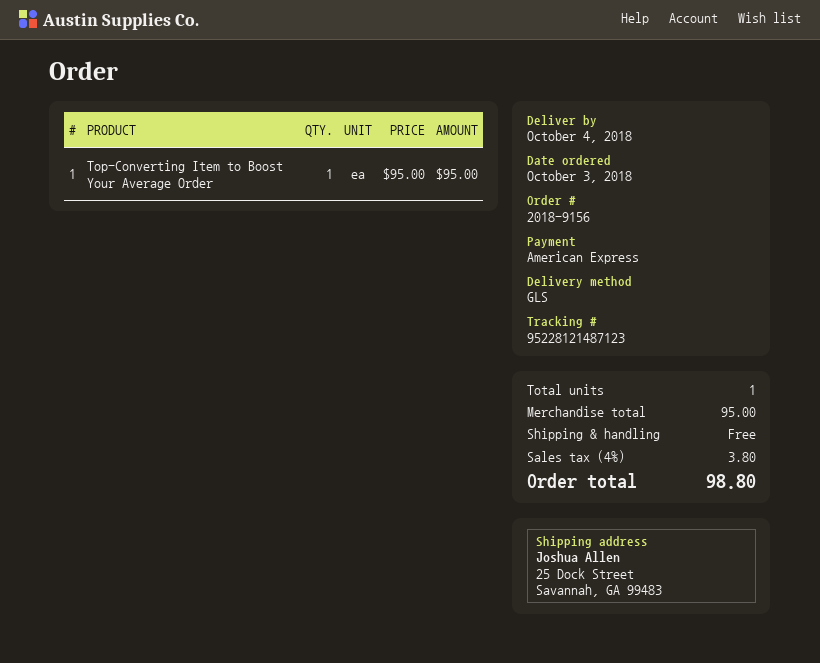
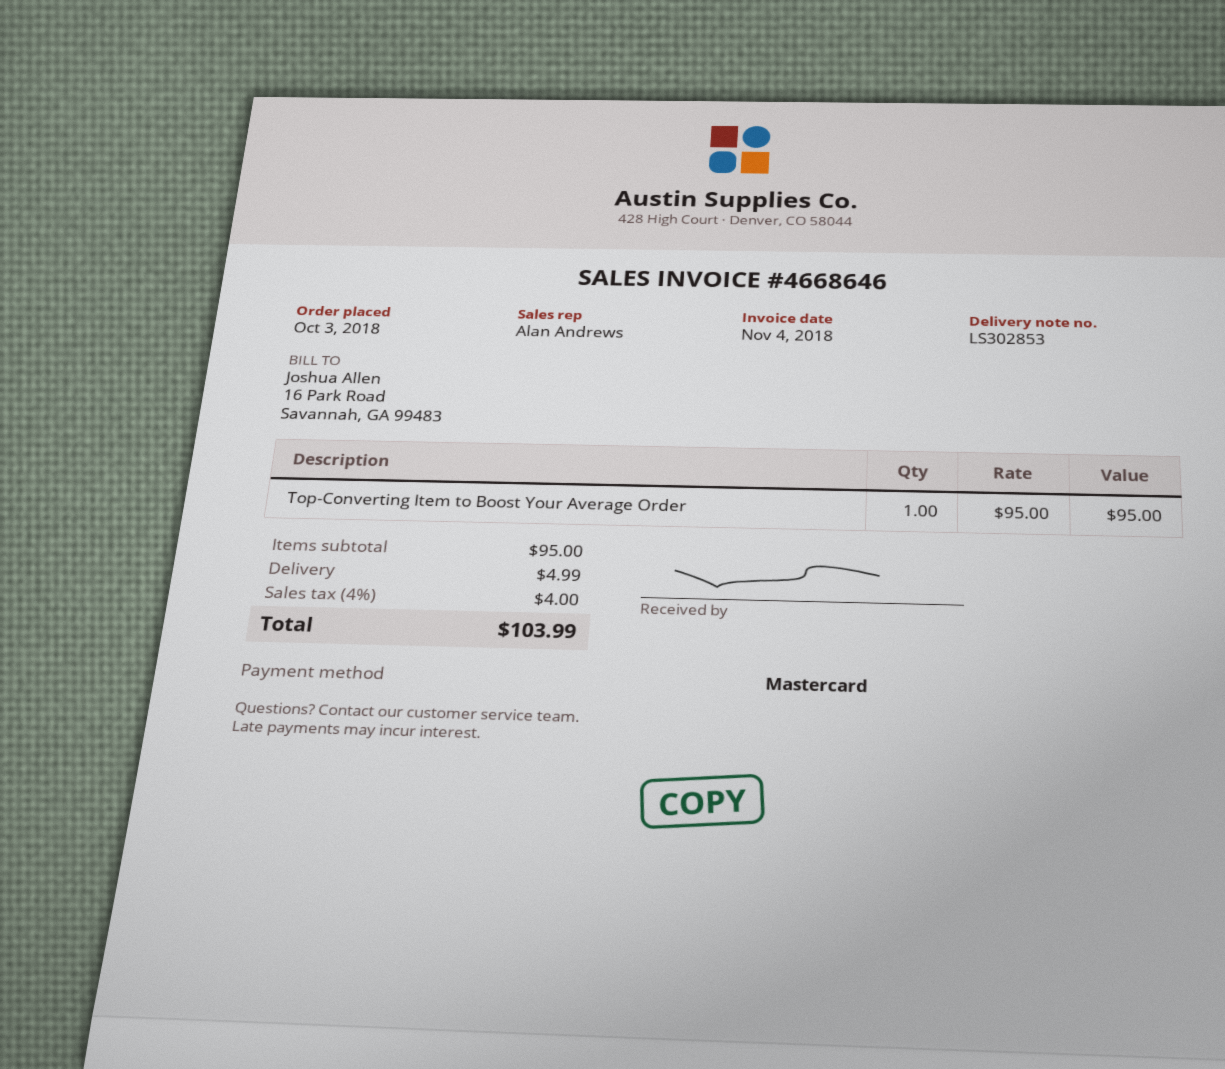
payment method: American Express -> Mastercard
shipping: 0.00 -> 4.99
tax: 4% = 3.80 -> 4% = 4.00
total: 98.80 -> 103.99

